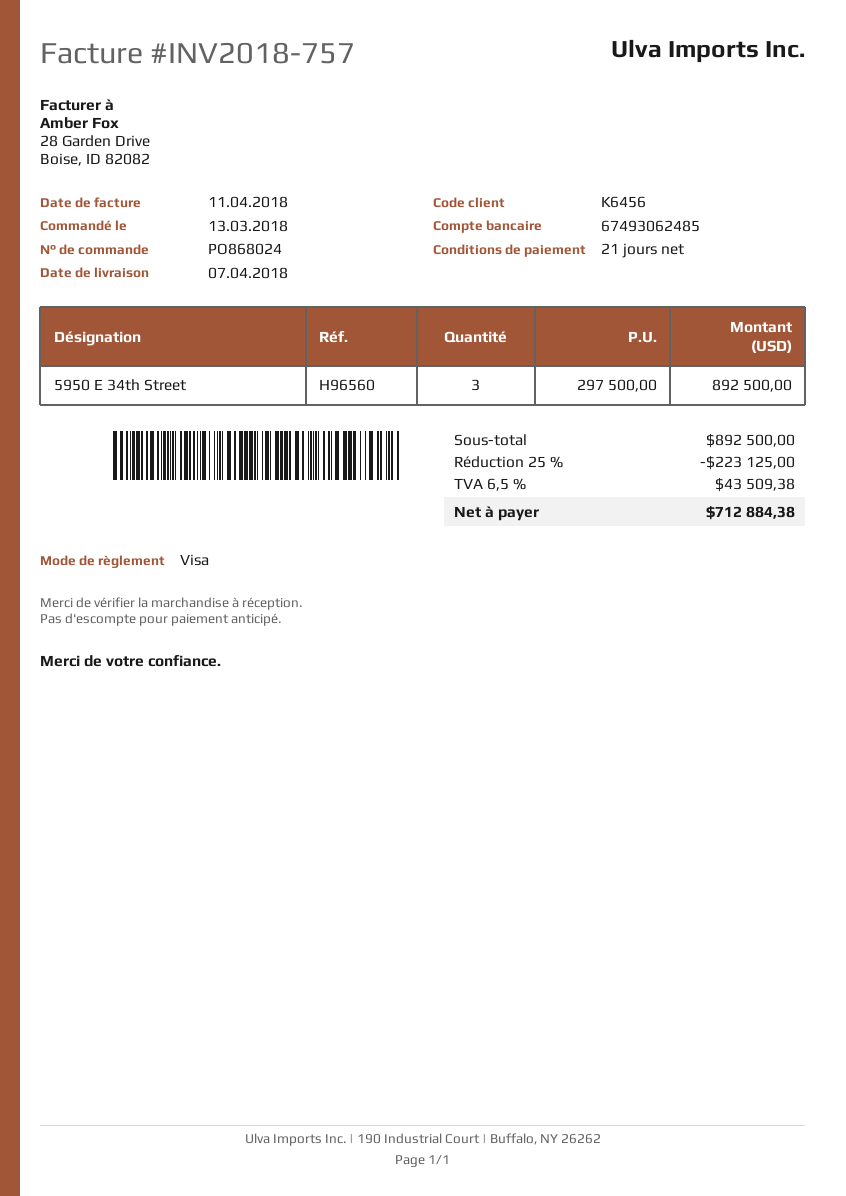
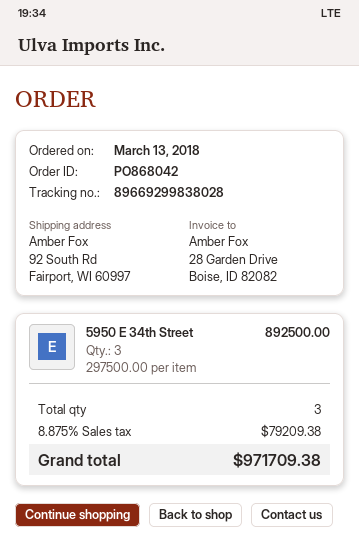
order number: PO868024 -> PO868042
discount: 25% = 223125.00 -> none
tax: 6.5% = 43509.38 -> 8.875% = 79209.38
total: 712884.38 -> 971709.38

